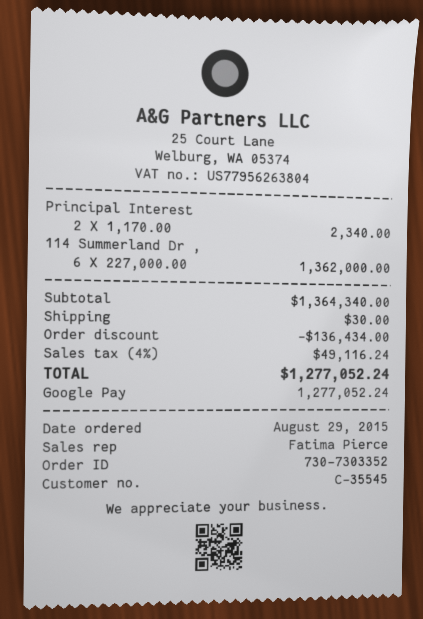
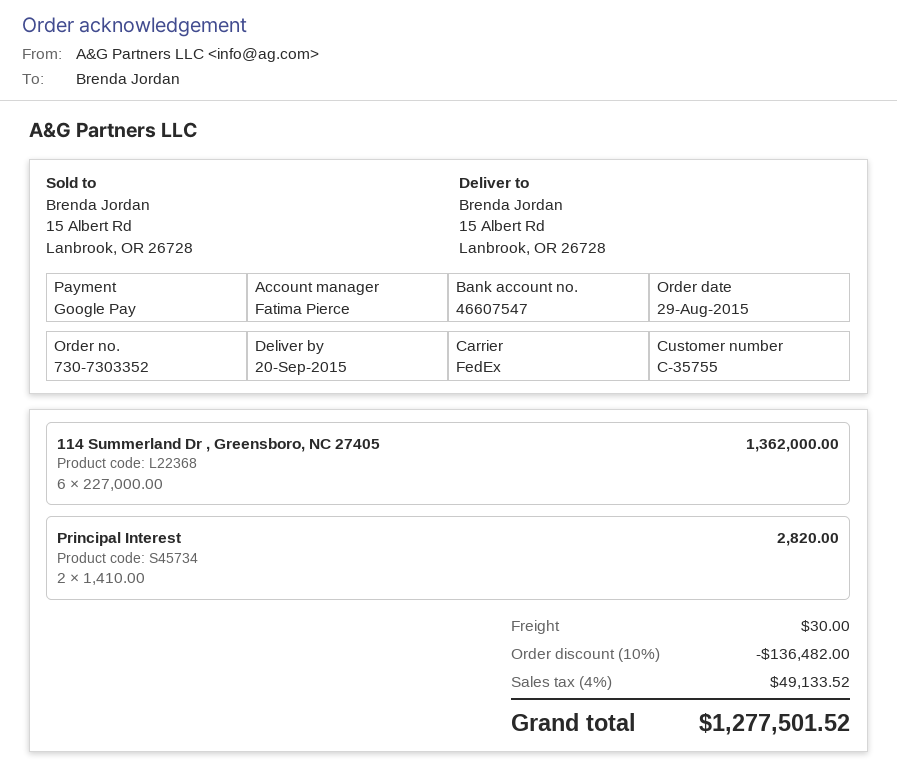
customer number: C-35545 -> C-35755
Principal Interest: 2 x 1170.00 = 2340.00 -> 2 x 1410.00 = 2820.00
discount: 136434.00 -> 136482.00
tax: 4% = 49116.24 -> 4% = 49133.52
total: 1277052.24 -> 1277501.52

